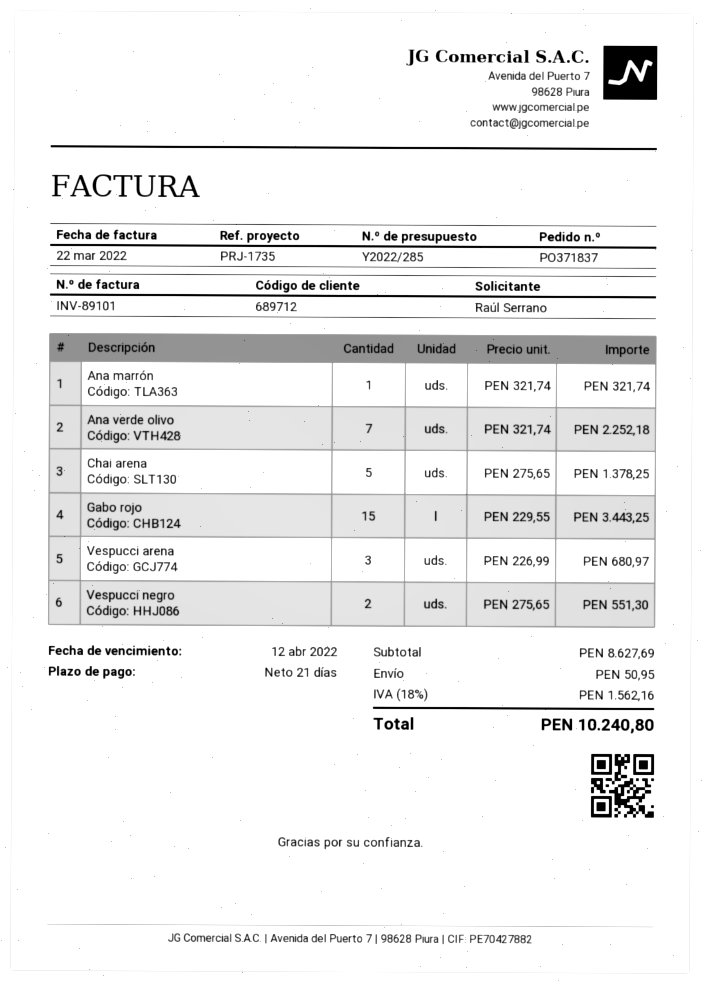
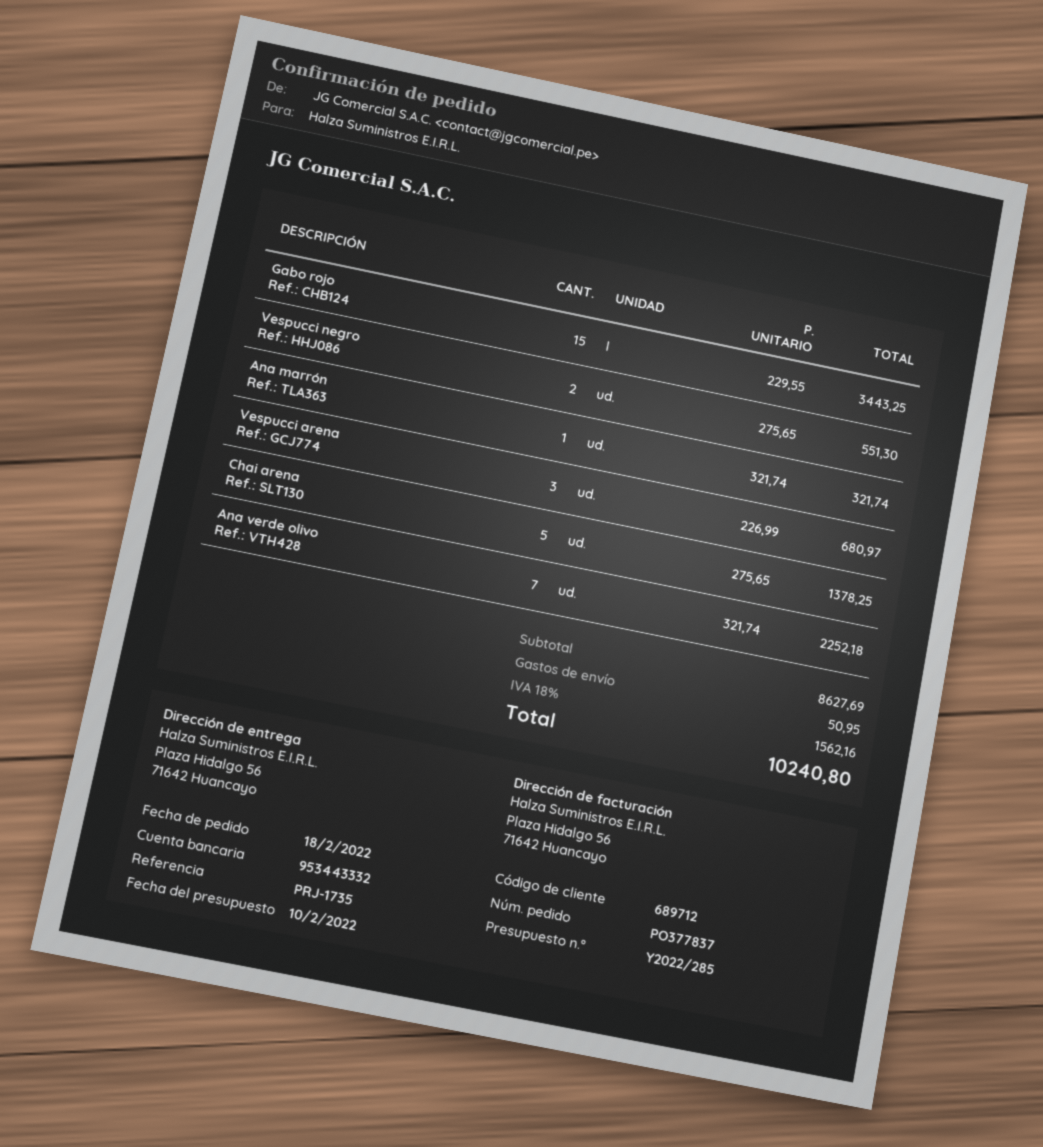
order number: PO371837 -> PO377837

